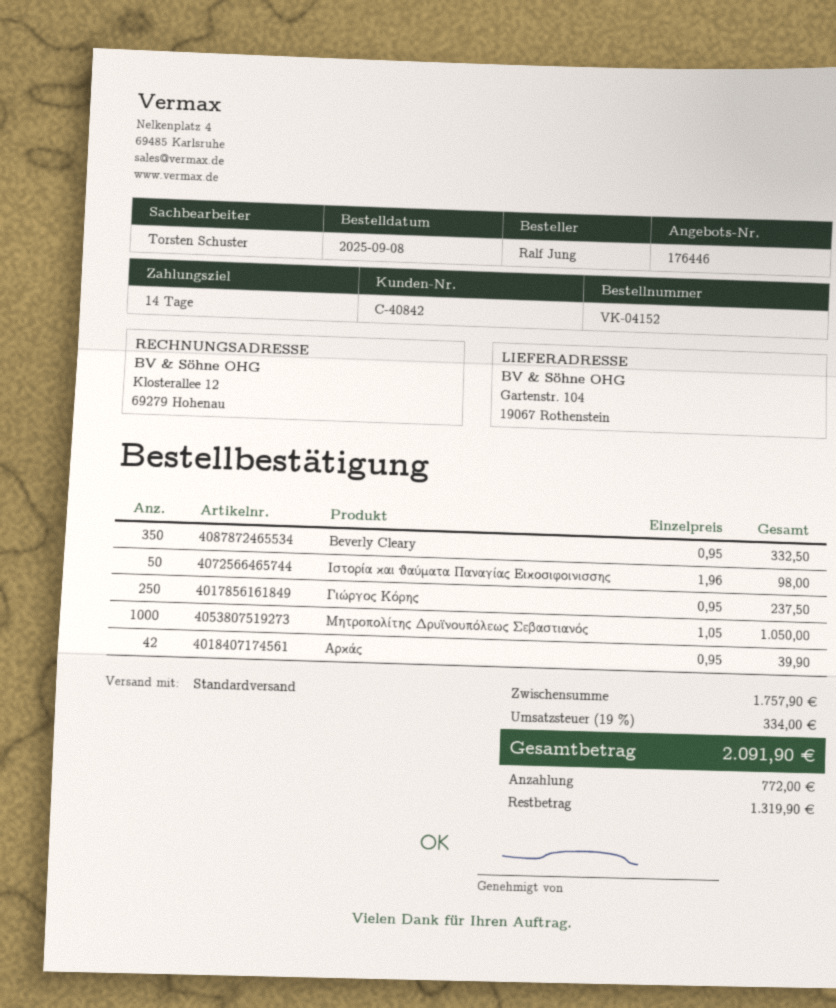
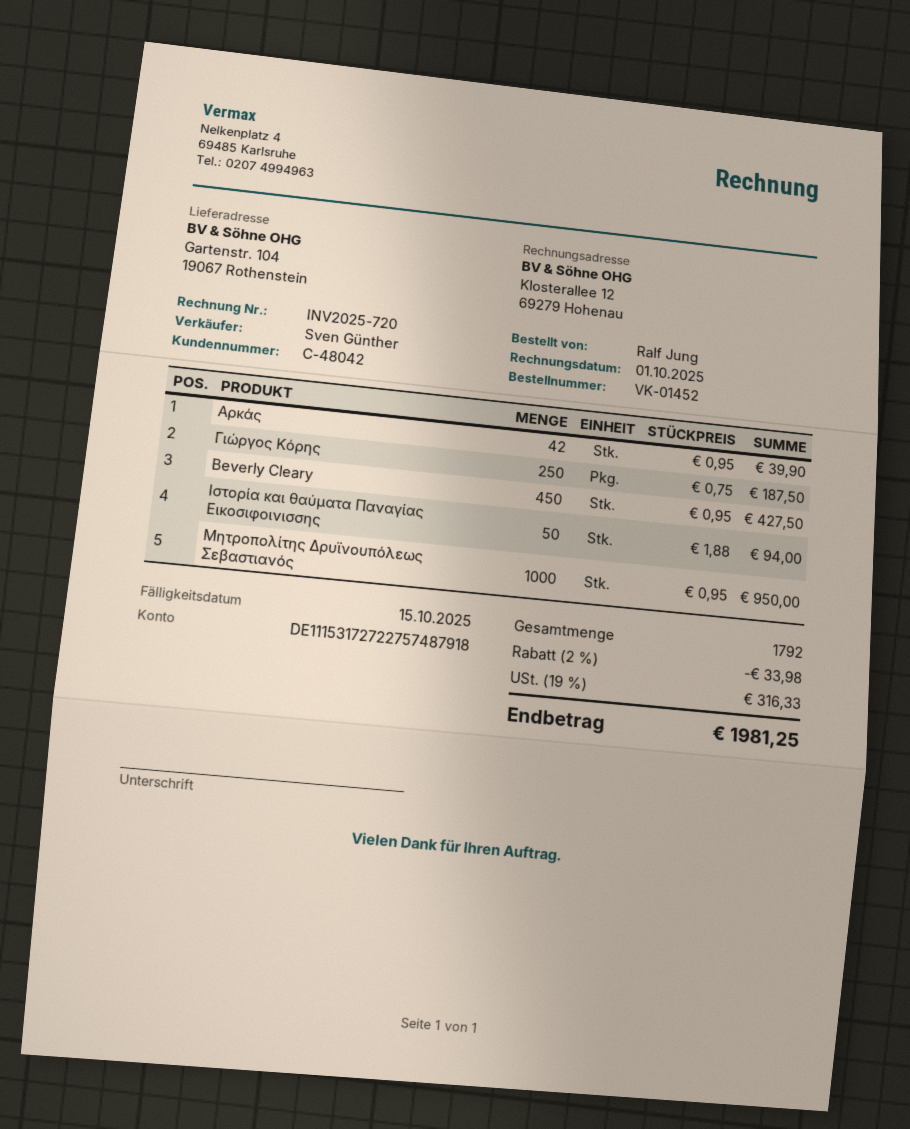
order number: VK-04152 -> VK-01452
customer number: C-40842 -> C-48042
sales rep: Torsten Schuster -> Sven Günther
Beverly Cleary: 350 x 0.95 = 332.50 -> 450 x 0.95 = 427.50
Ιστορία και θαύματα Παναγίας Εικοσιφοινισσης: 50 x 1.96 = 98.00 -> 50 x 1.88 = 94.00
Γιώργος Κόρης: 250 x 0.95 = 237.50 -> 250 x 0.75 = 187.50
Μητροπολίτης Δρυϊνουπόλεως Σεβαστιανός: 1000 x 1.05 = 1050.00 -> 1000 x 0.95 = 950.00
discount: none -> 2% = 33.98
tax: 19% = 334.00 -> 19% = 316.33
total: 2091.90 -> 1981.25

